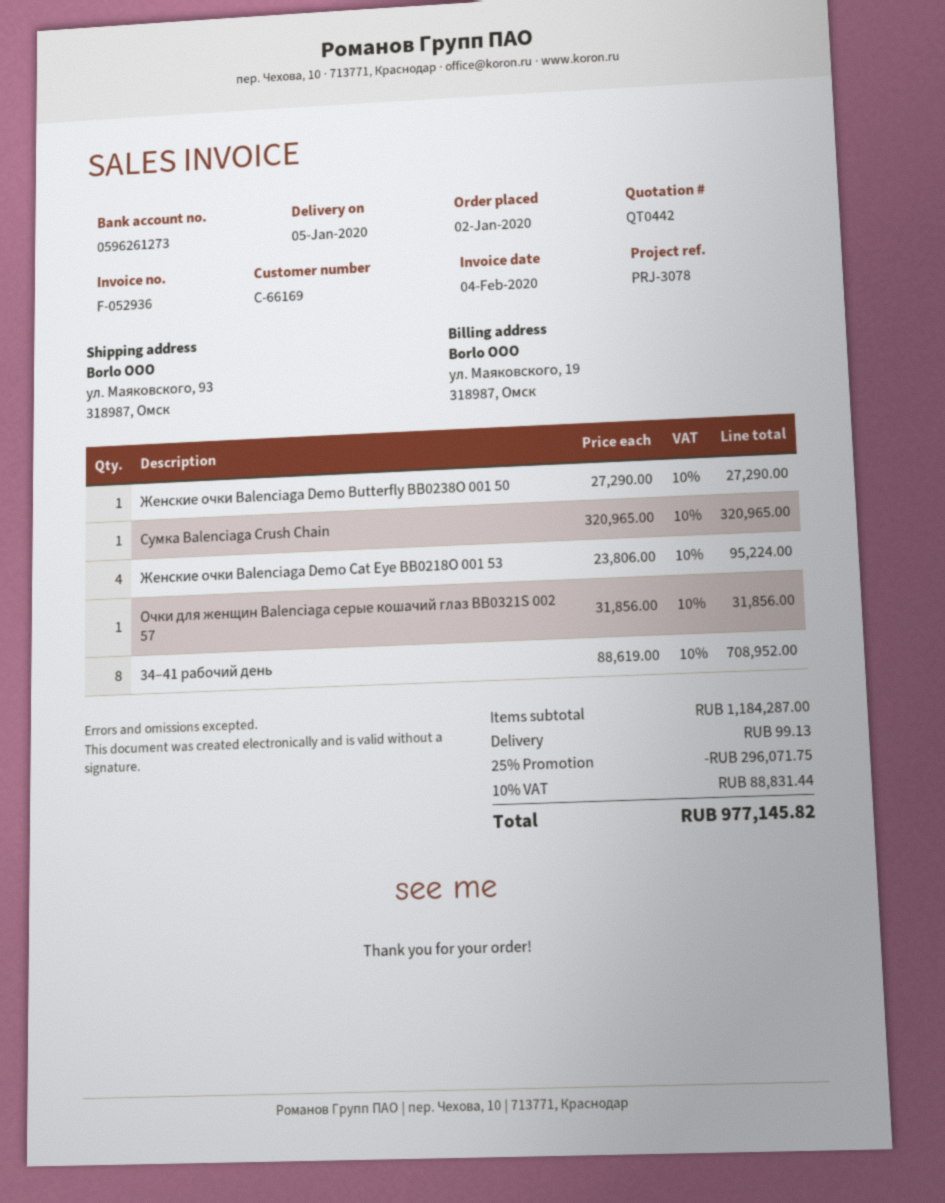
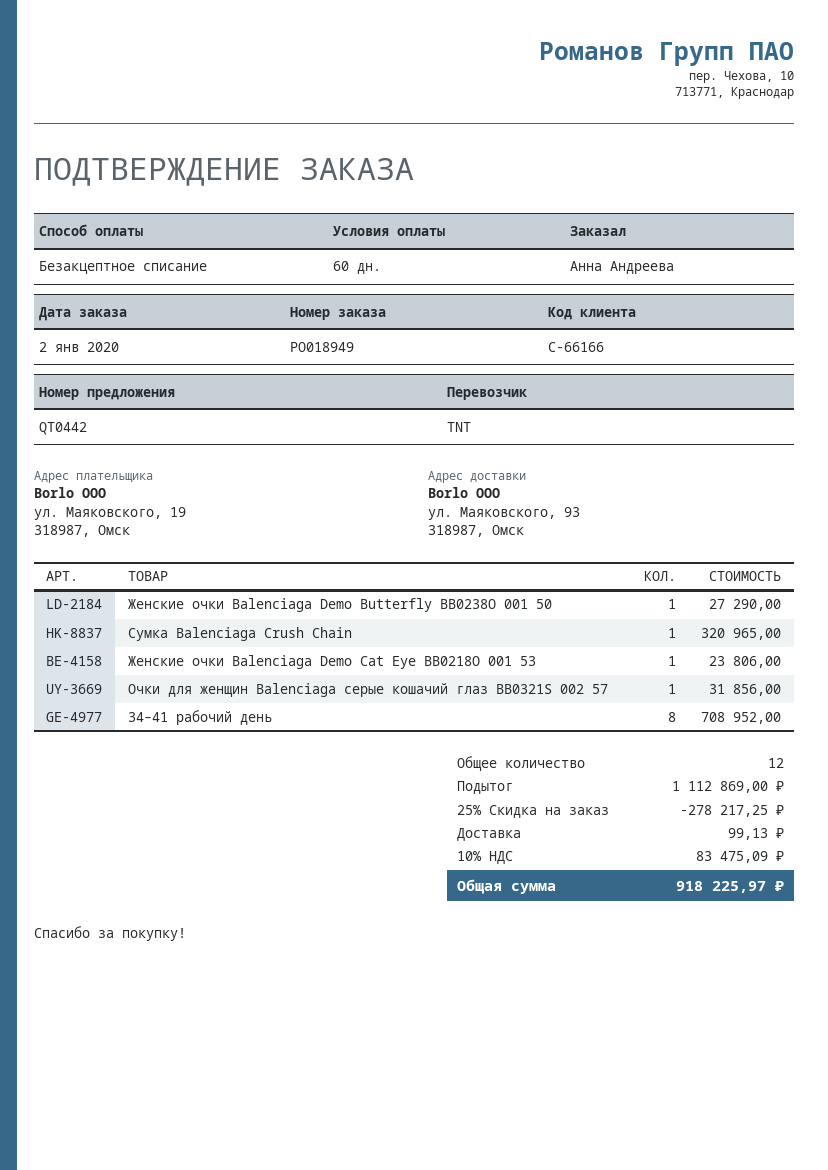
customer number: C-66169 -> C-66166
Женские очки Balenciaga Demo Cat Eye BB0218O 001 53: 4 for 95224.00 -> 1 for 23806.00
subtotal: 1184287.00 -> 1112869.00
discount: 25% = 296071.75 -> 25% = 278217.25
tax: 10% = 88831.44 -> 10% = 83475.09
total: 977145.82 -> 918225.97

